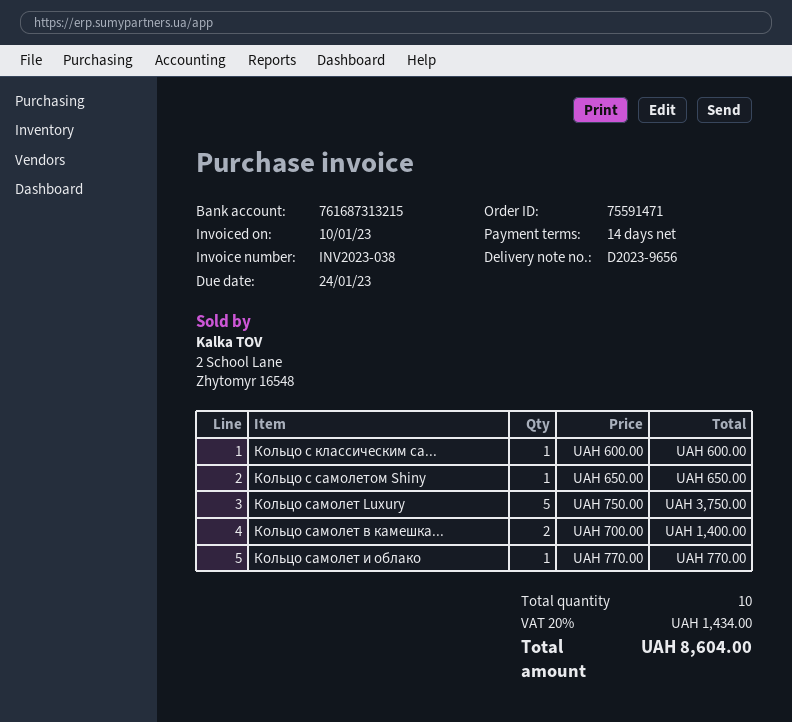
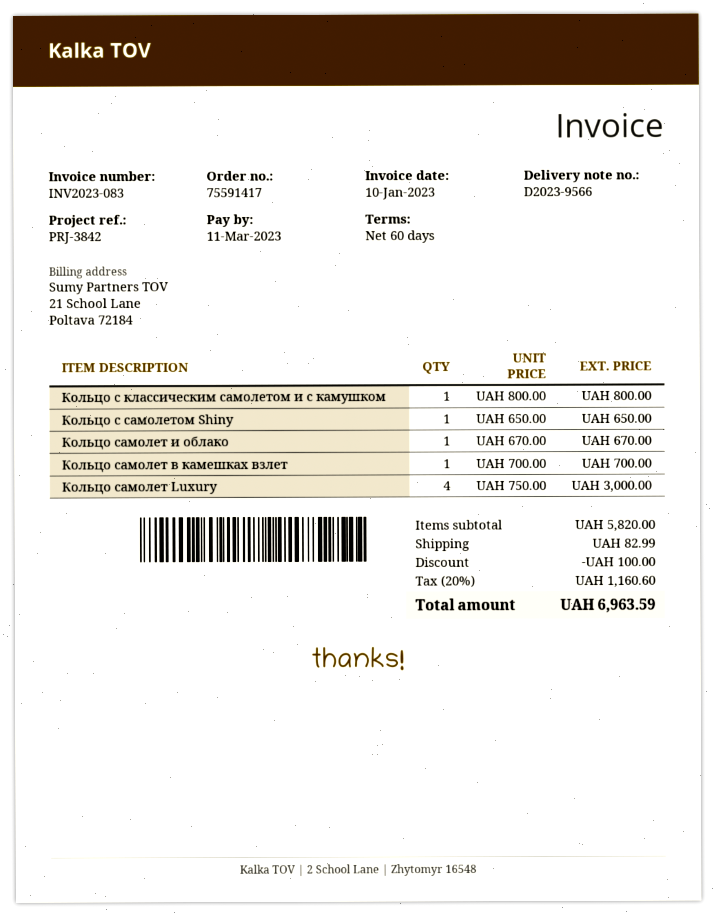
order number: 75591471 -> 75591417
delivery note number: D2023-9656 -> D2023-9566
invoice number: INV2023-038 -> INV2023-083
payment terms: 14 days -> 60 days
due date: 2023-01-24 -> 2023-03-11
Кольцо с классическим са...: 1 x 600.00 = 600.00 -> 1 x 800.00 = 800.00
Кольцо самолет Luxury: 5 x 750.00 = 3750.00 -> 4 x 750.00 = 3000.00
Кольцо самолет в камешка...: 2 x 700.00 = 1400.00 -> 1 x 700.00 = 700.00
Кольцо самолет и облако: 1 x 770.00 = 770.00 -> 1 x 670.00 = 670.00
discount: none -> 100.00
shipping: none -> 82.99
tax: 20% = 1434.00 -> 20% = 1160.60
total: 8604.00 -> 6963.59

